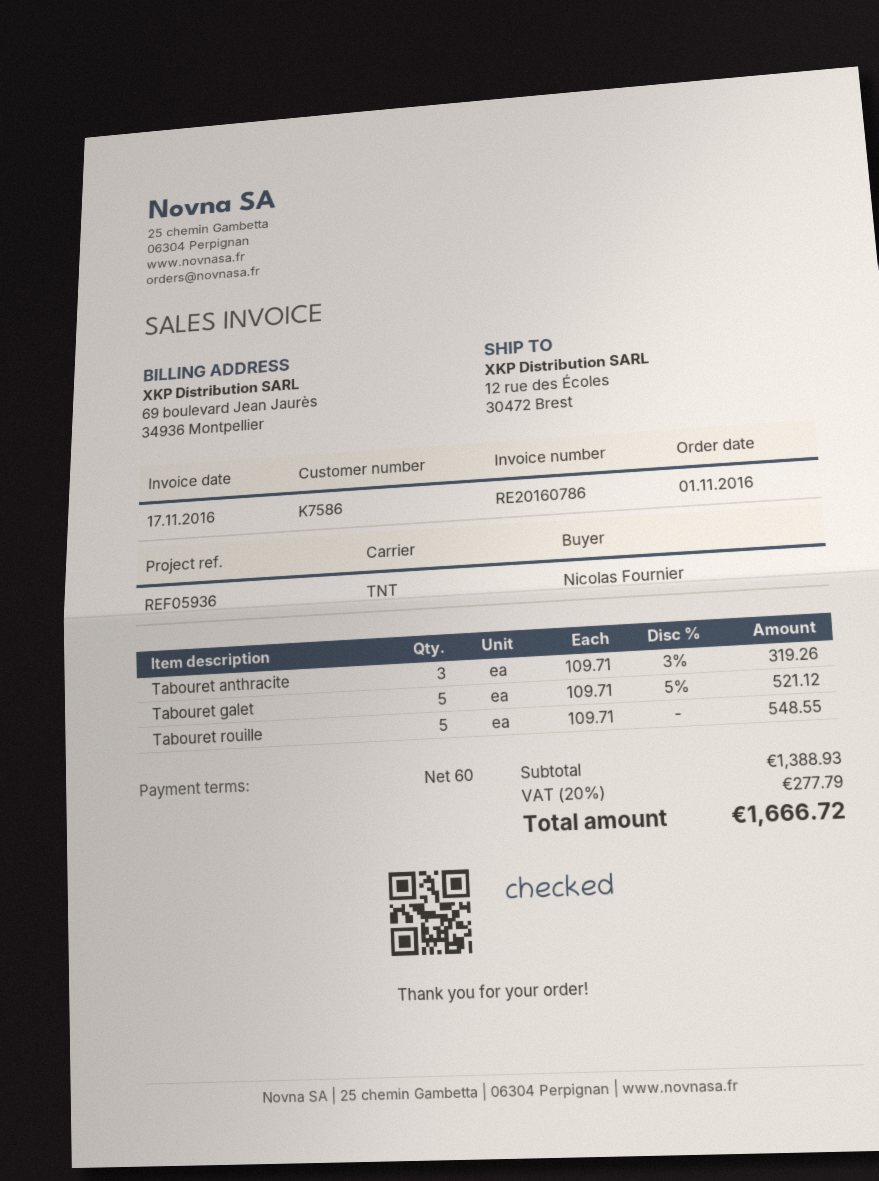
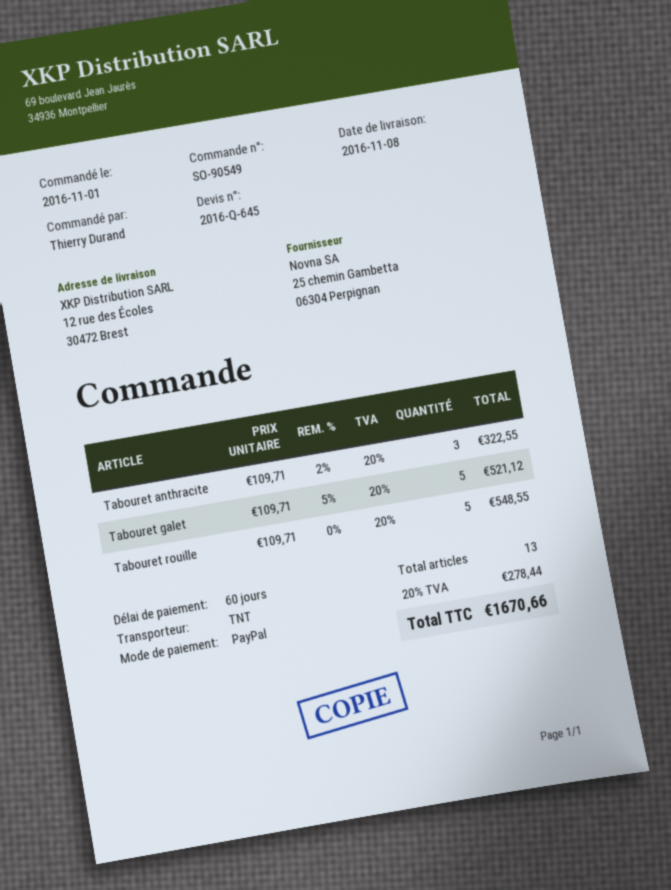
ordered by: Nicolas Fournier -> Thierry Durand
Tabouret anthracite: 3 x 109.71 - 3% = 319.26 -> 3 x 109.71 - 2% = 322.55
tax: 20% = 277.79 -> 20% = 278.44
total: 1666.72 -> 1670.66

